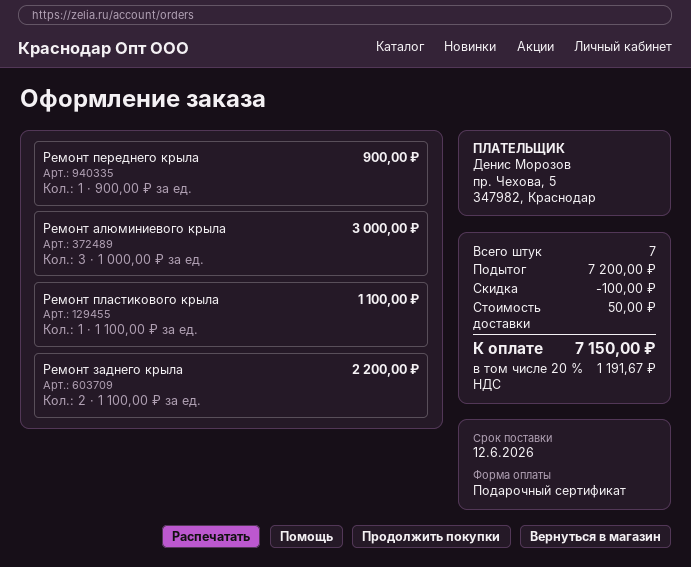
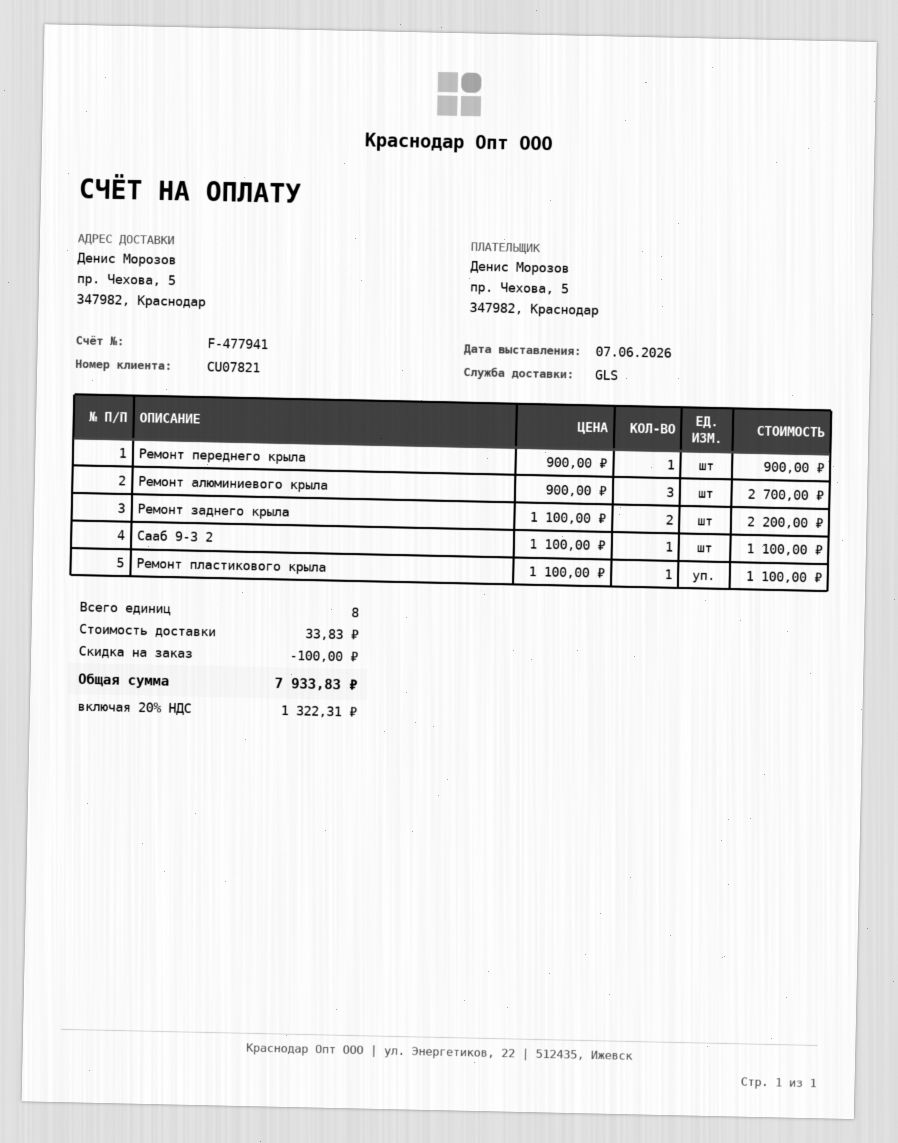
Ремонт алюминиевого крыла: 3 x 1000.00 = 3000.00 -> 3 x 900.00 = 2700.00
Сааб 9-3 2: none -> 1 x 1100.00 = 1100.00
total quantity: 7 -> 8
shipping: 50.00 -> 33.83
tax: 20% = 1191.67 -> 20% = 1322.31
total: 7150.00 -> 7933.83

